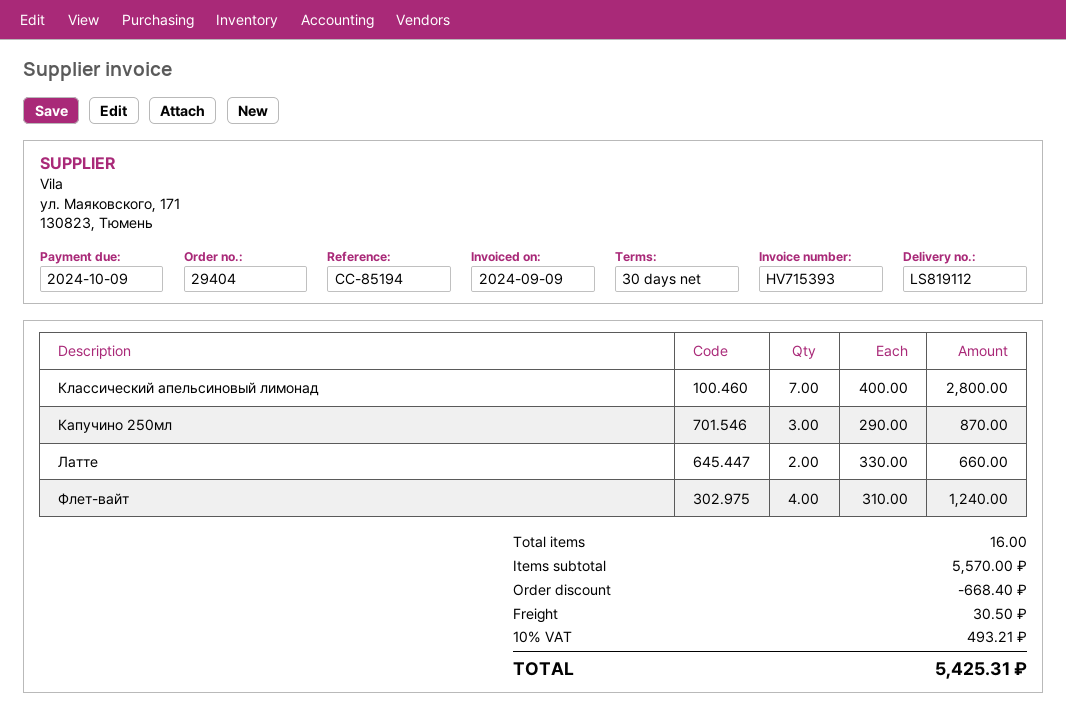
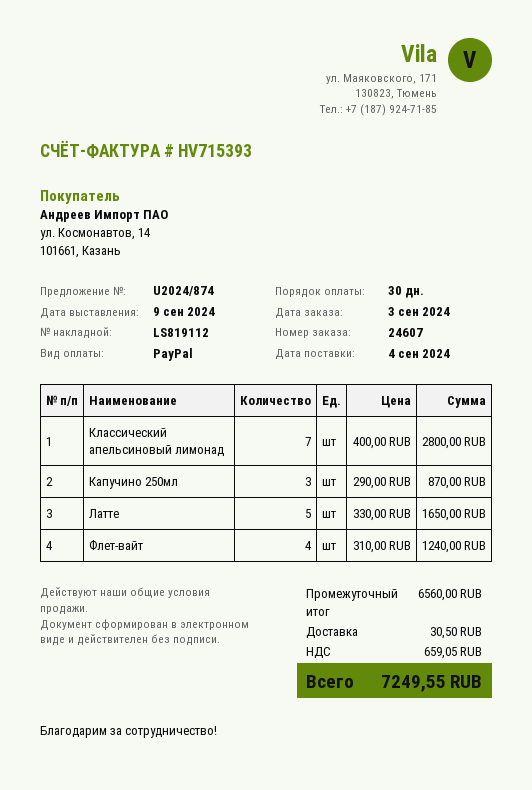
order number: 29404 -> 24607
Латте: 2 x 330.00 = 660.00 -> 5 x 330.00 = 1650.00
subtotal: 5570.00 -> 6560.00
discount: 668.40 -> none
tax: 493.21 -> 659.05
total: 5425.31 -> 7249.55

